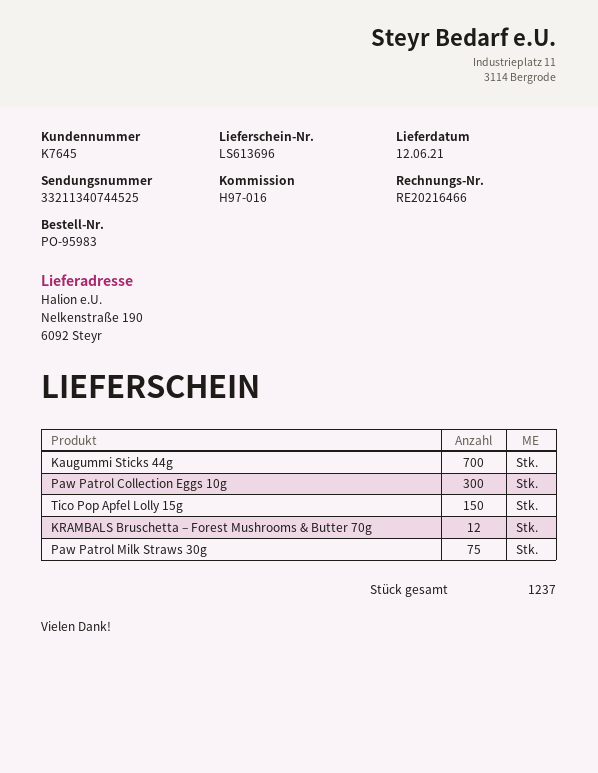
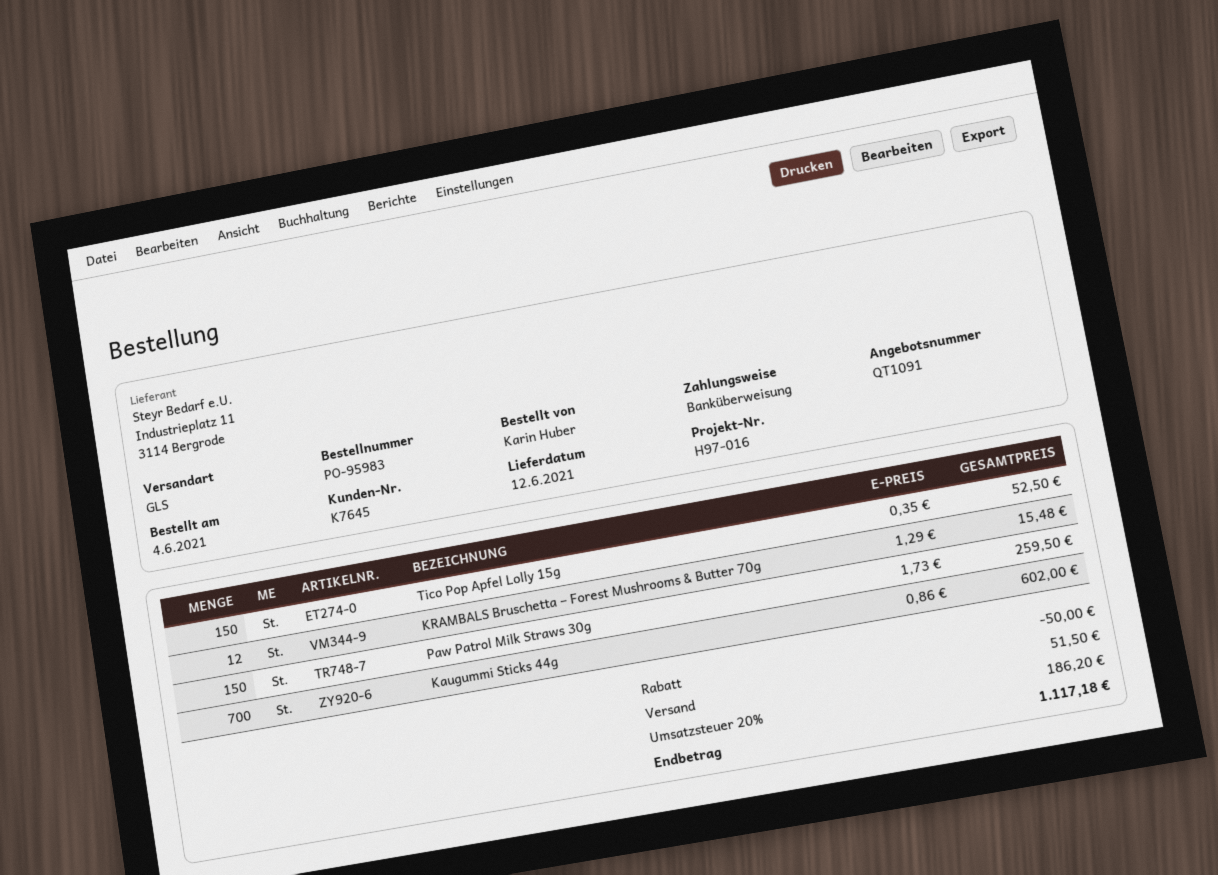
Paw Patrol Collection Eggs 10g: 300 -> none
Paw Patrol Milk Straws 30g: 75 -> 150

